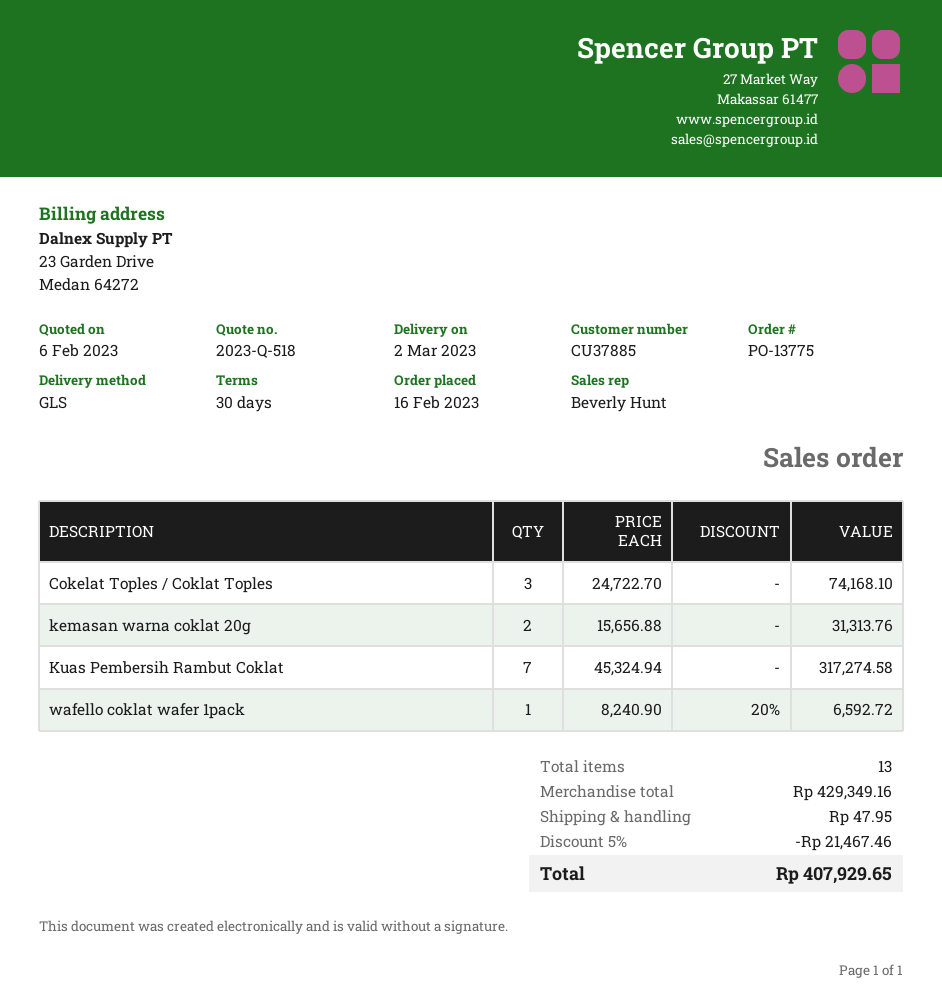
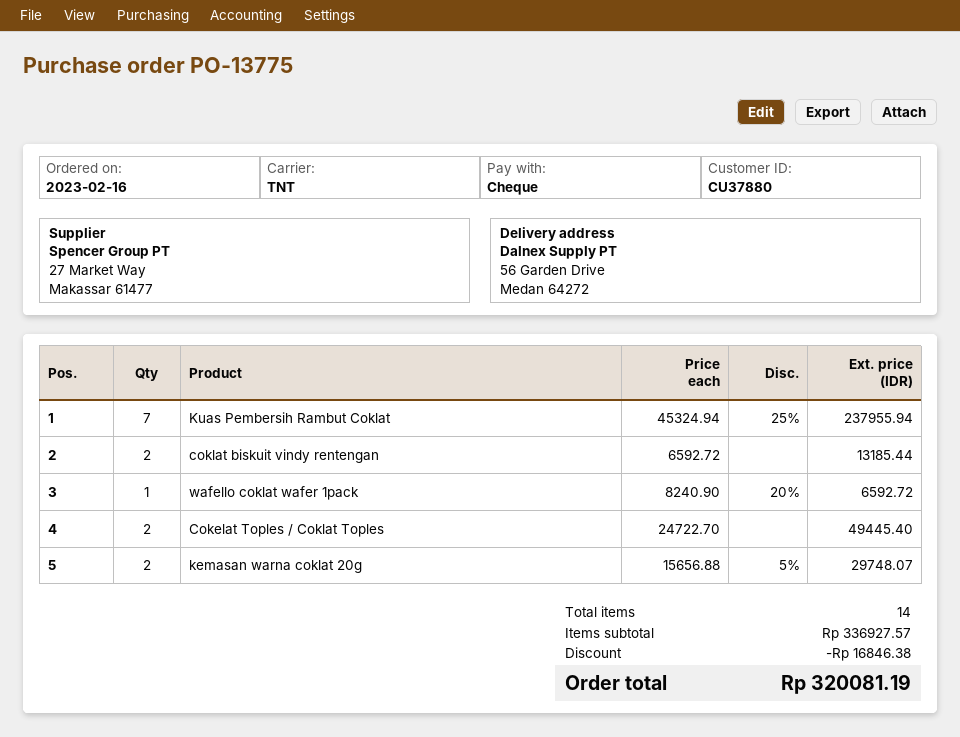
customer number: CU37885 -> CU37880
shipping method: GLS -> TNT
Cokelat Toples / Coklat Toples: 3 x 24722.70 = 74168.10 -> 2 x 24722.70 = 49445.40
kemasan warna coklat 20g: 2 x 15656.88 = 31313.76 -> 2 x 15656.88 - 5% = 29748.07
Kuas Pembersih Rambut Coklat: 7 x 45324.94 = 317274.58 -> 7 x 45324.94 - 25% = 237955.94
coklat biskuit vindy rentengan: none -> 2 x 6592.72 = 13185.44
total quantity: 13 -> 14
subtotal: 429349.16 -> 336927.57
discount: 21467.46 -> 16846.38
shipping: 47.95 -> none
total: 407929.65 -> 320081.19

